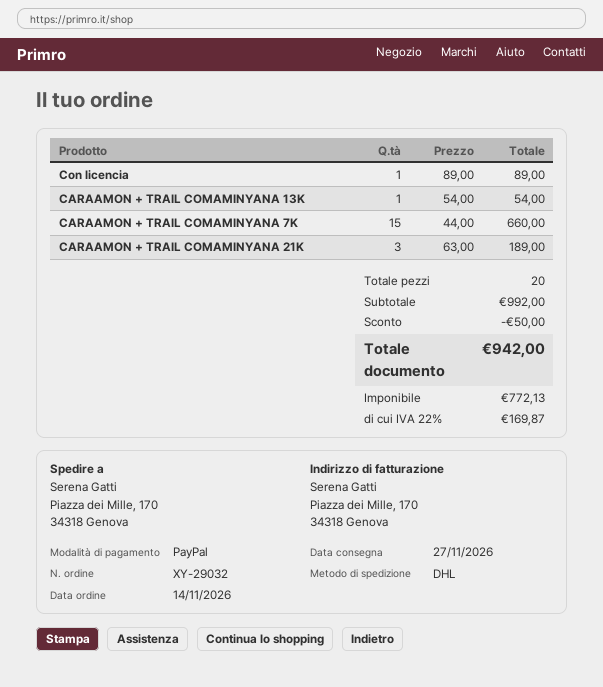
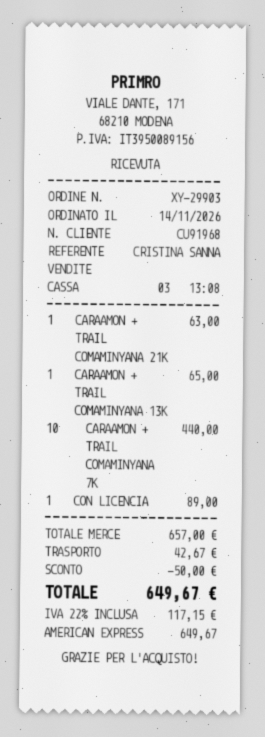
order number: XY-29032 -> XY-29903
payment method: PayPal -> American Express
CARAAMON + TRAIL COMAMINYANA 13K: 1 for 54.00 -> 1 for 65.00
CARAAMON + TRAIL COMAMINYANA 7K: 15 for 660.00 -> 10 for 440.00
CARAAMON + TRAIL COMAMINYANA 21K: 3 for 189.00 -> 1 for 63.00
subtotal: 992.00 -> 657.00
shipping: none -> 42.67
tax: 22% = 169.87 -> 22% = 117.15
total: 942.00 -> 649.67

